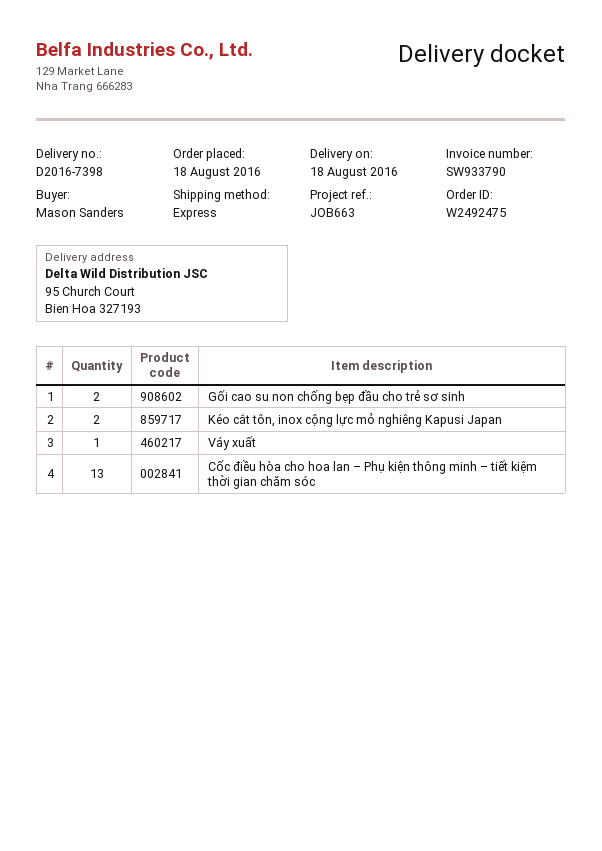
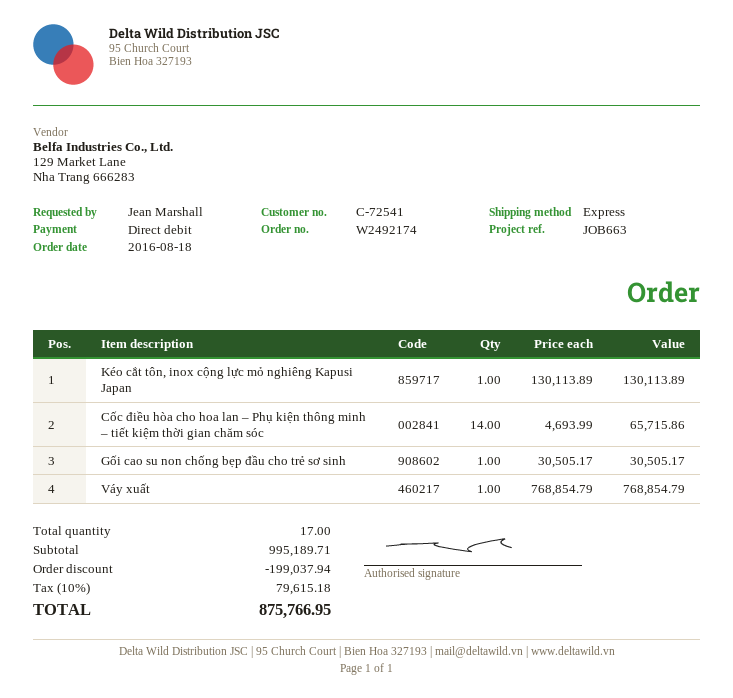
order number: W2492475 -> W2492174
ordered by: Mason Sanders -> Jean Marshall
Gối cao su non chống bẹp đầu cho trẻ sơ sinh: 2 -> 1
Kéo cắt tôn, inox cộng lực mỏ nghiêng Kapusi Japan: 2 -> 1
Cốc điều hòa cho hoa lan – Phụ kiện thông minh – tiết kiệm thời gian chăm sóc: 13 -> 14

